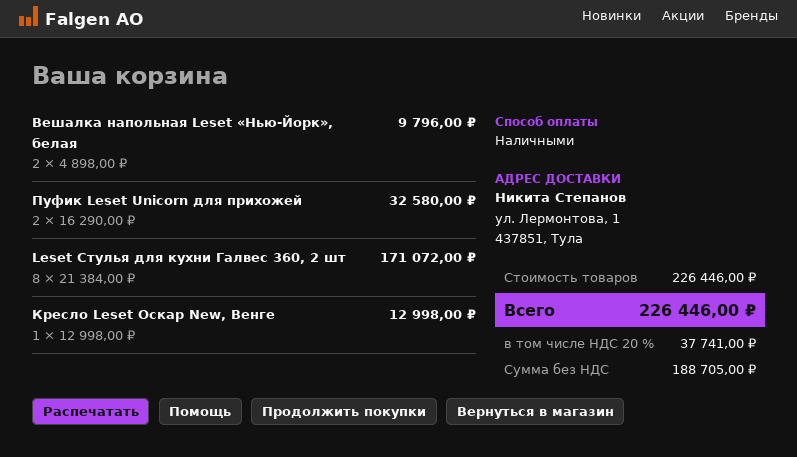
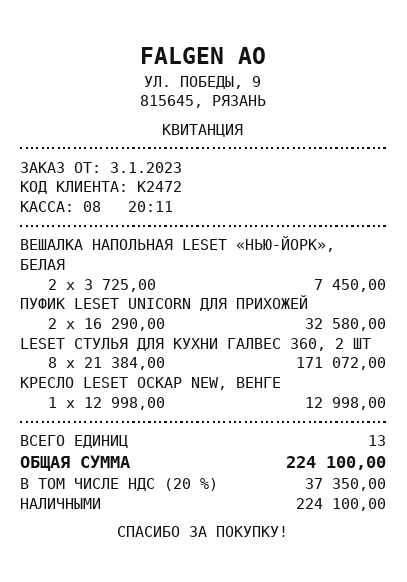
Вешалка напольная Leset «Нью-Йорк», белая: 2 x 4898.00 = 9796.00 -> 2 x 3725.00 = 7450.00
tax: 20% = 37741.00 -> 20% = 37350.00
total: 226446.00 -> 224100.00

